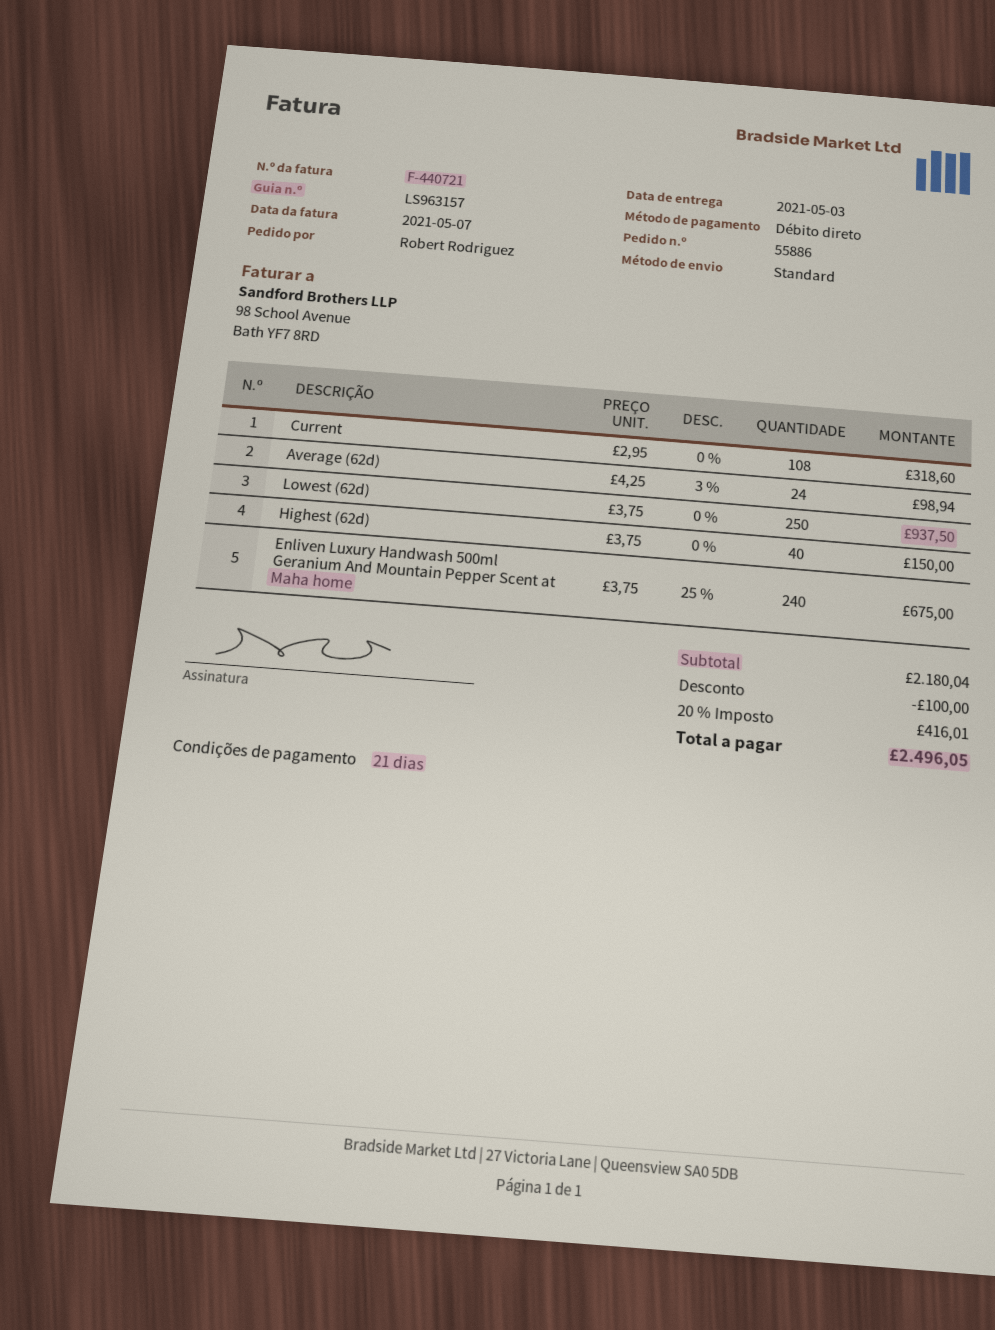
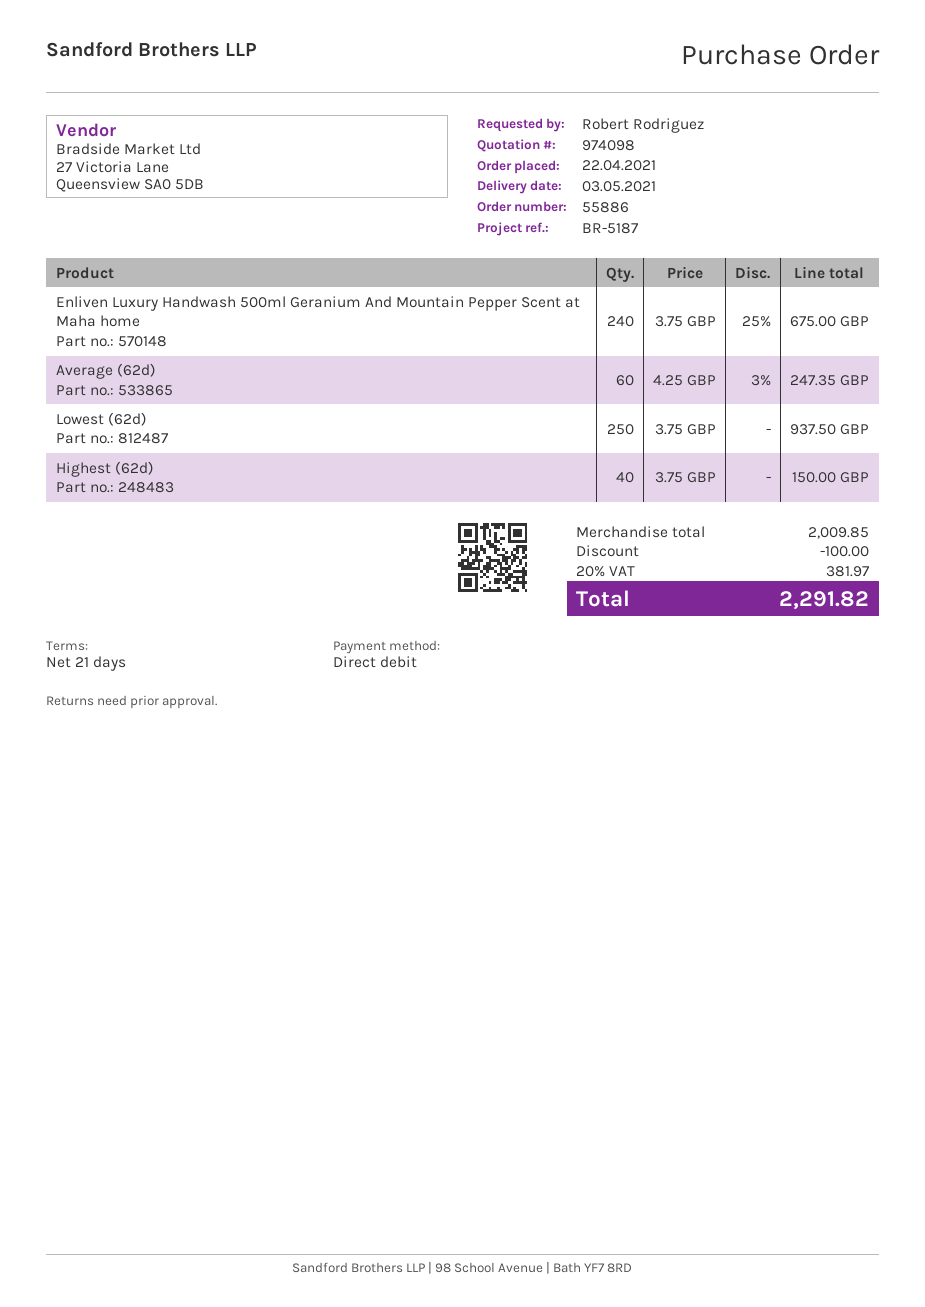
Current: 108 x 2.95 = 318.60 -> none
Average (62d): 24 x 4.25 - 3% = 98.94 -> 60 x 4.25 - 3% = 247.35
subtotal: 2180.04 -> 2009.85
tax: 20% = 416.01 -> 20% = 381.97
total: 2496.05 -> 2291.82

